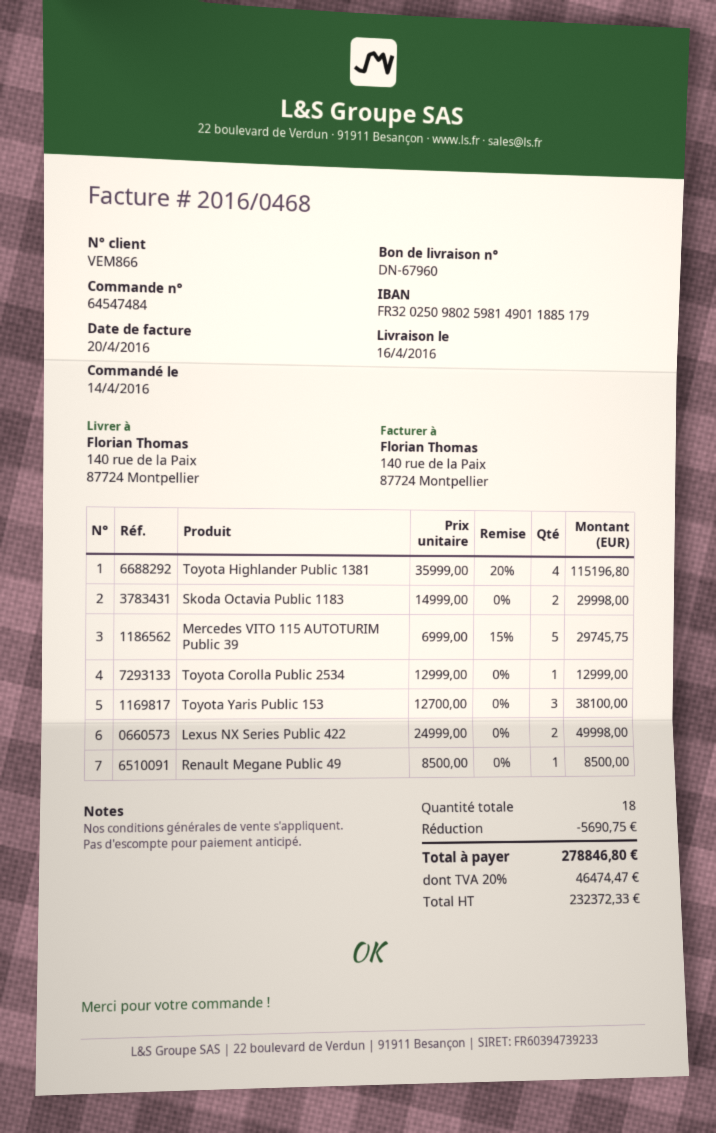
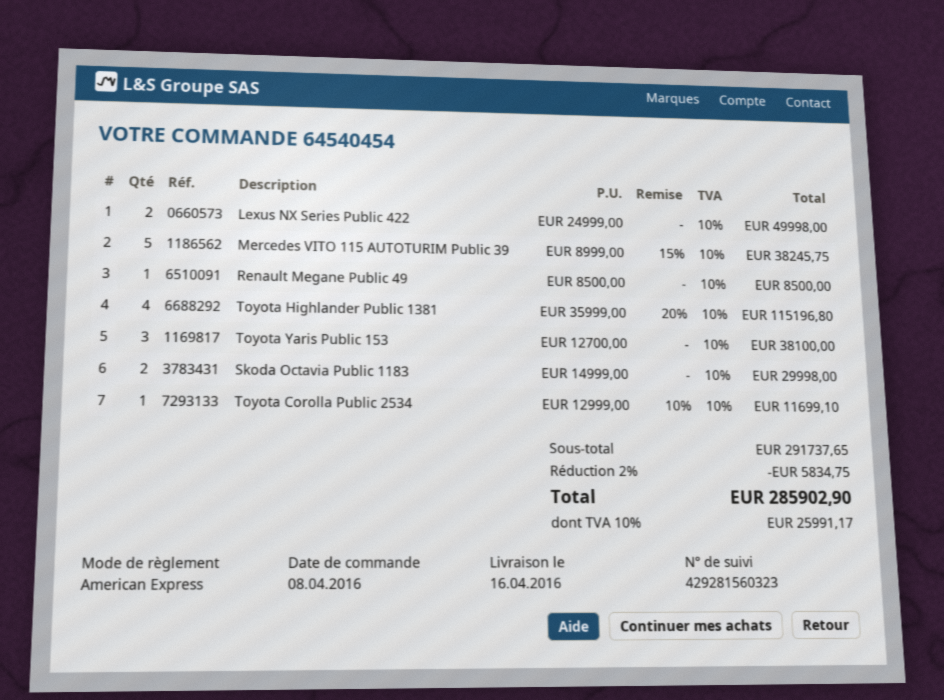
order number: 64547484 -> 64540454
order date: 2016-04-14 -> 2016-04-08
Mercedes VITO 115 AUTOTURIM Public 39: 5 x 6999.00 - 15% = 29745.75 -> 5 x 8999.00 - 15% = 38245.75
Toyota Corolla Public 2534: 1 x 12999.00 = 12999.00 -> 1 x 12999.00 - 10% = 11699.10
discount: 5690.75 -> 5834.75
tax: 20% = 46474.47 -> 10% = 25991.17
total: 278846.80 -> 285902.90

